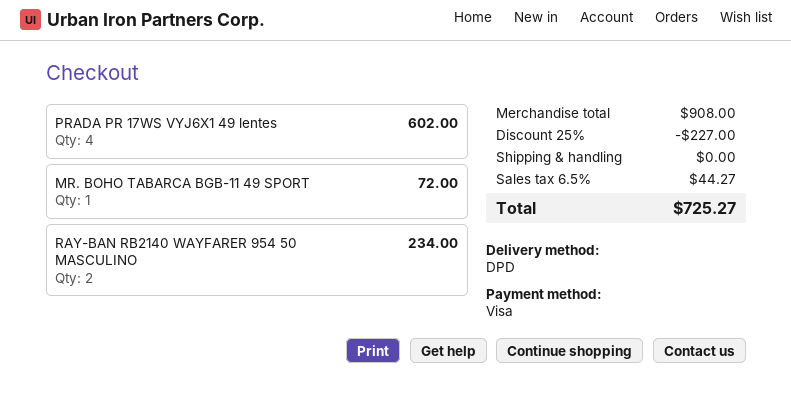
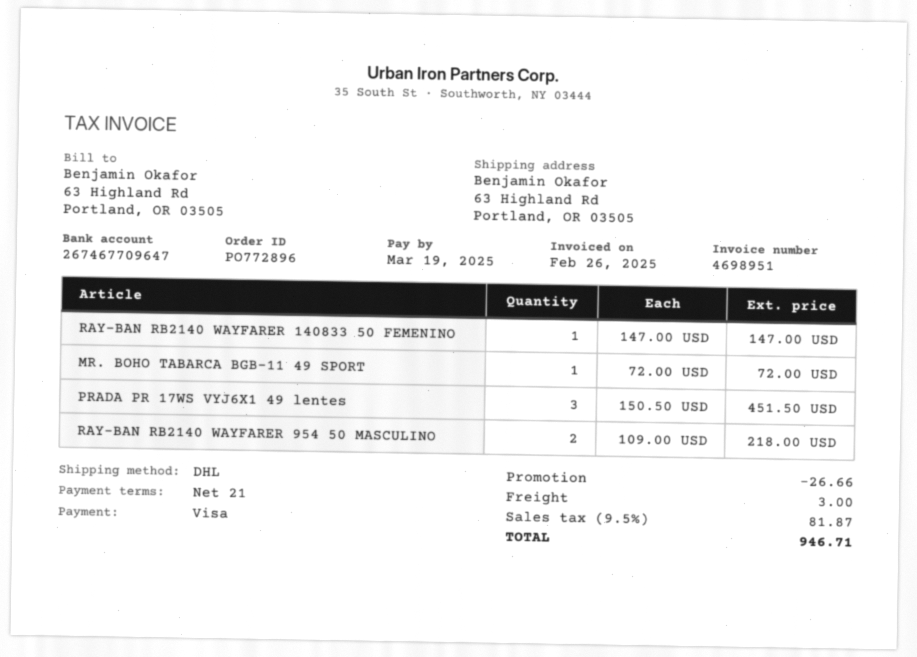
shipping method: DPD -> DHL
PRADA PR 17WS VYJ6X1 49 lentes: 4 for 602.00 -> 3 for 451.50
RAY-BAN RB2140 WAYFARER 954 50 MASCULINO: 2 for 234.00 -> 2 for 218.00
RAY-BAN RB2140 WAYFARER 140833 50 FEMENINO: none -> 1 for 147.00
discount: 227.00 -> 26.66
shipping: 0.00 -> 3.00
tax: 6.5% = 44.27 -> 9.5% = 81.87
total: 725.27 -> 946.71

